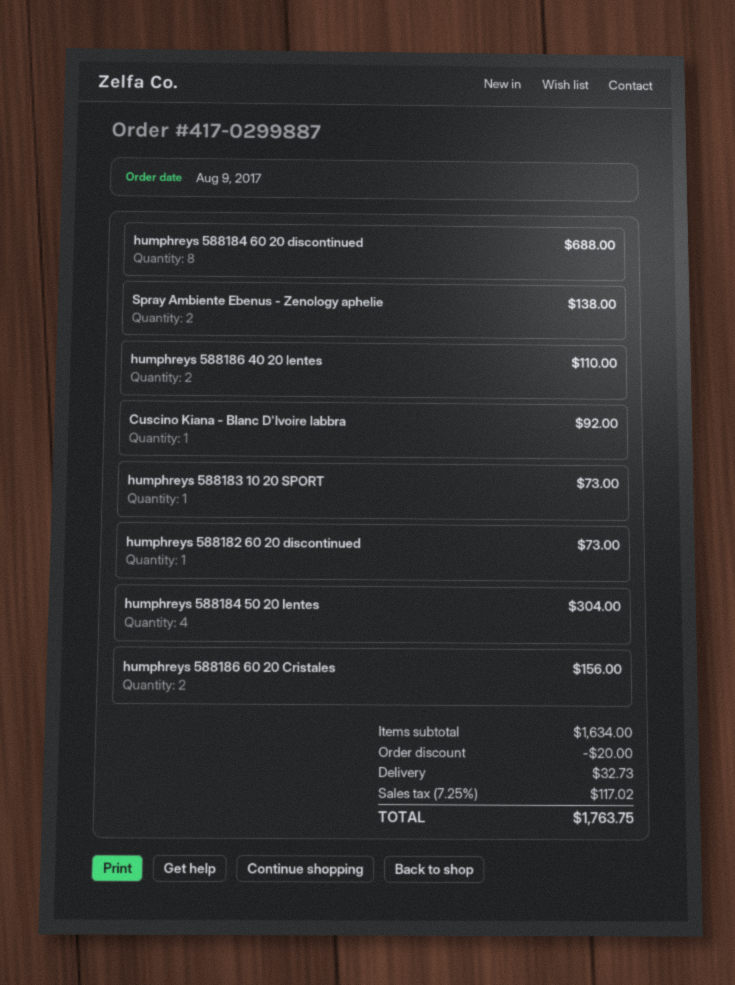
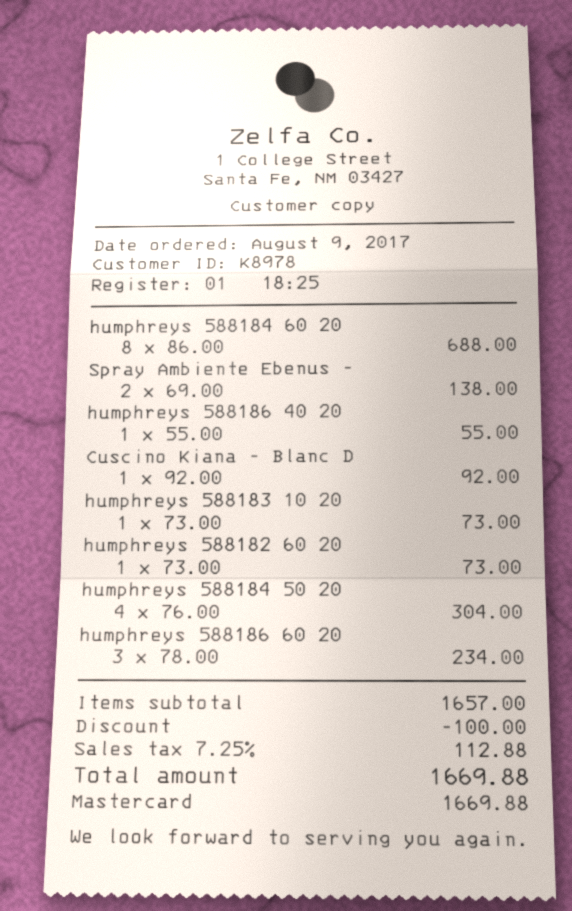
humphreys 588186 40 20 lentes: 2 for 110.00 -> 1 for 55.00
humphreys 588186 60 20 Cristales: 2 for 156.00 -> 3 for 234.00
subtotal: 1634.00 -> 1657.00
discount: 20.00 -> 100.00
shipping: 32.73 -> none
tax: 7.25% = 117.02 -> 7.25% = 112.88
total: 1763.75 -> 1669.88

